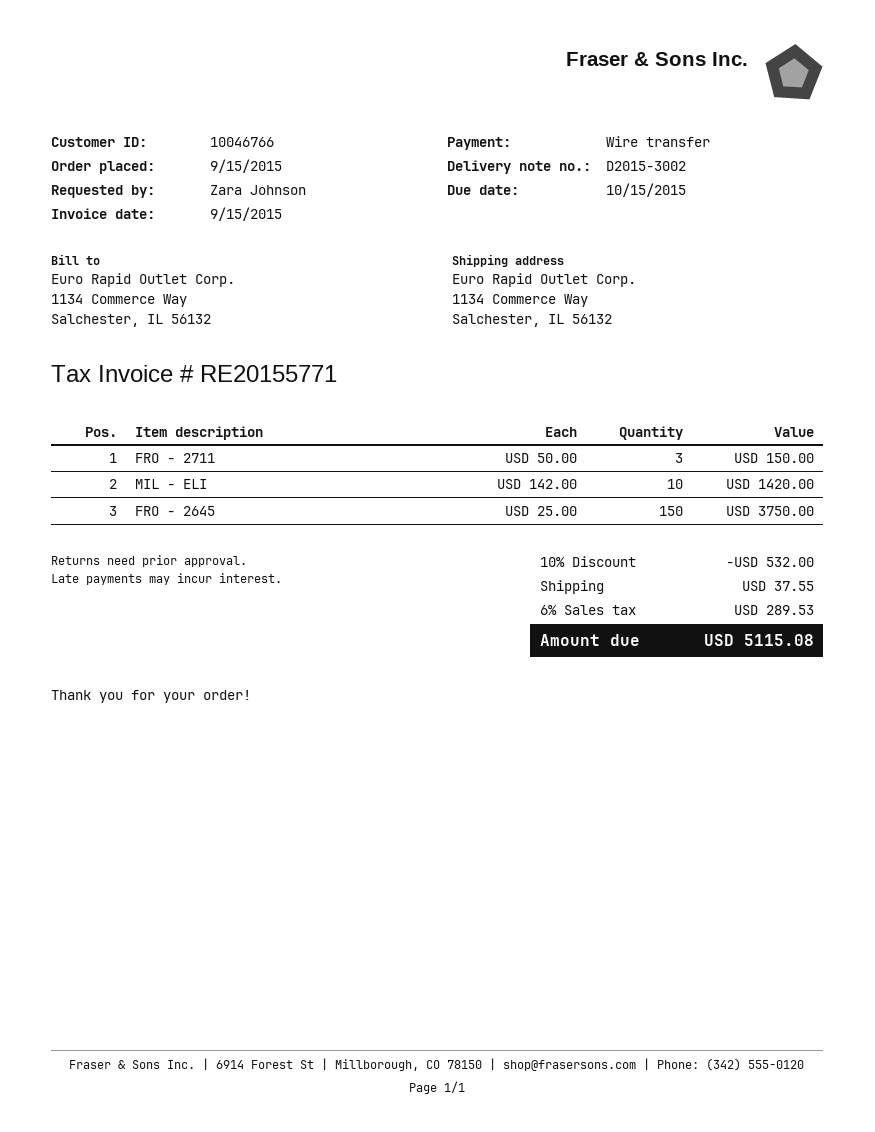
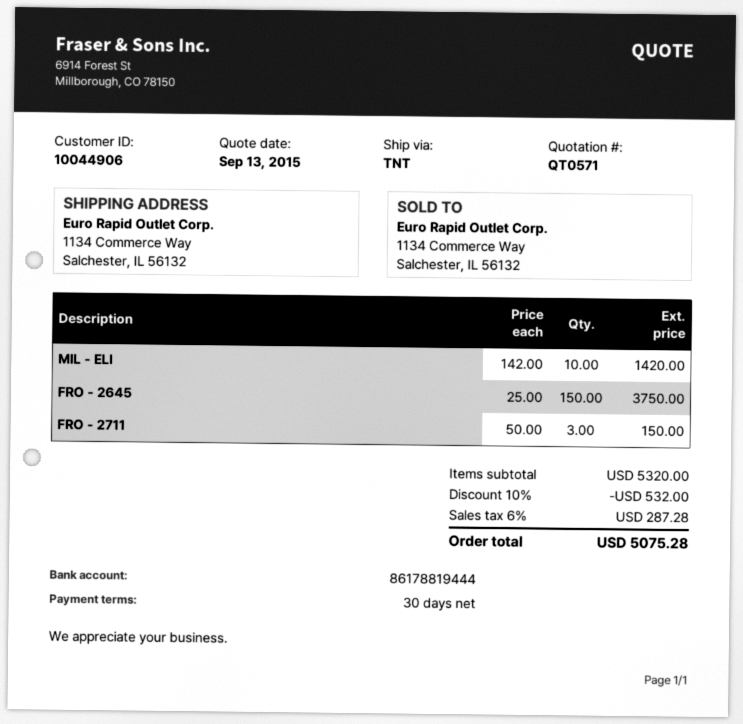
customer number: 10046766 -> 10044906
shipping: 37.55 -> none
tax: 6% = 289.53 -> 6% = 287.28
total: 5115.08 -> 5075.28

